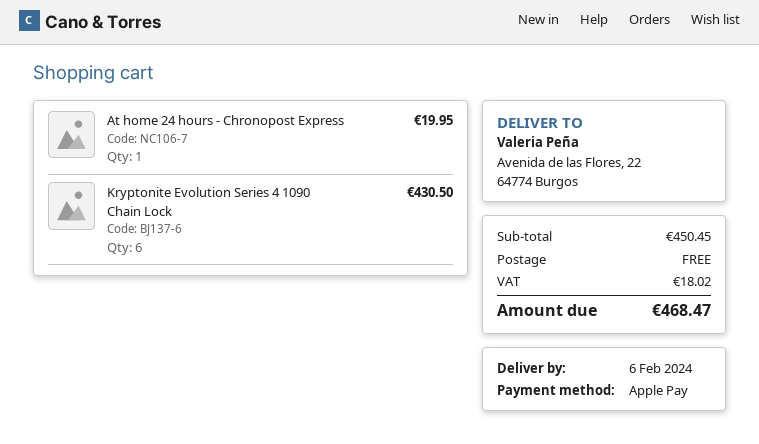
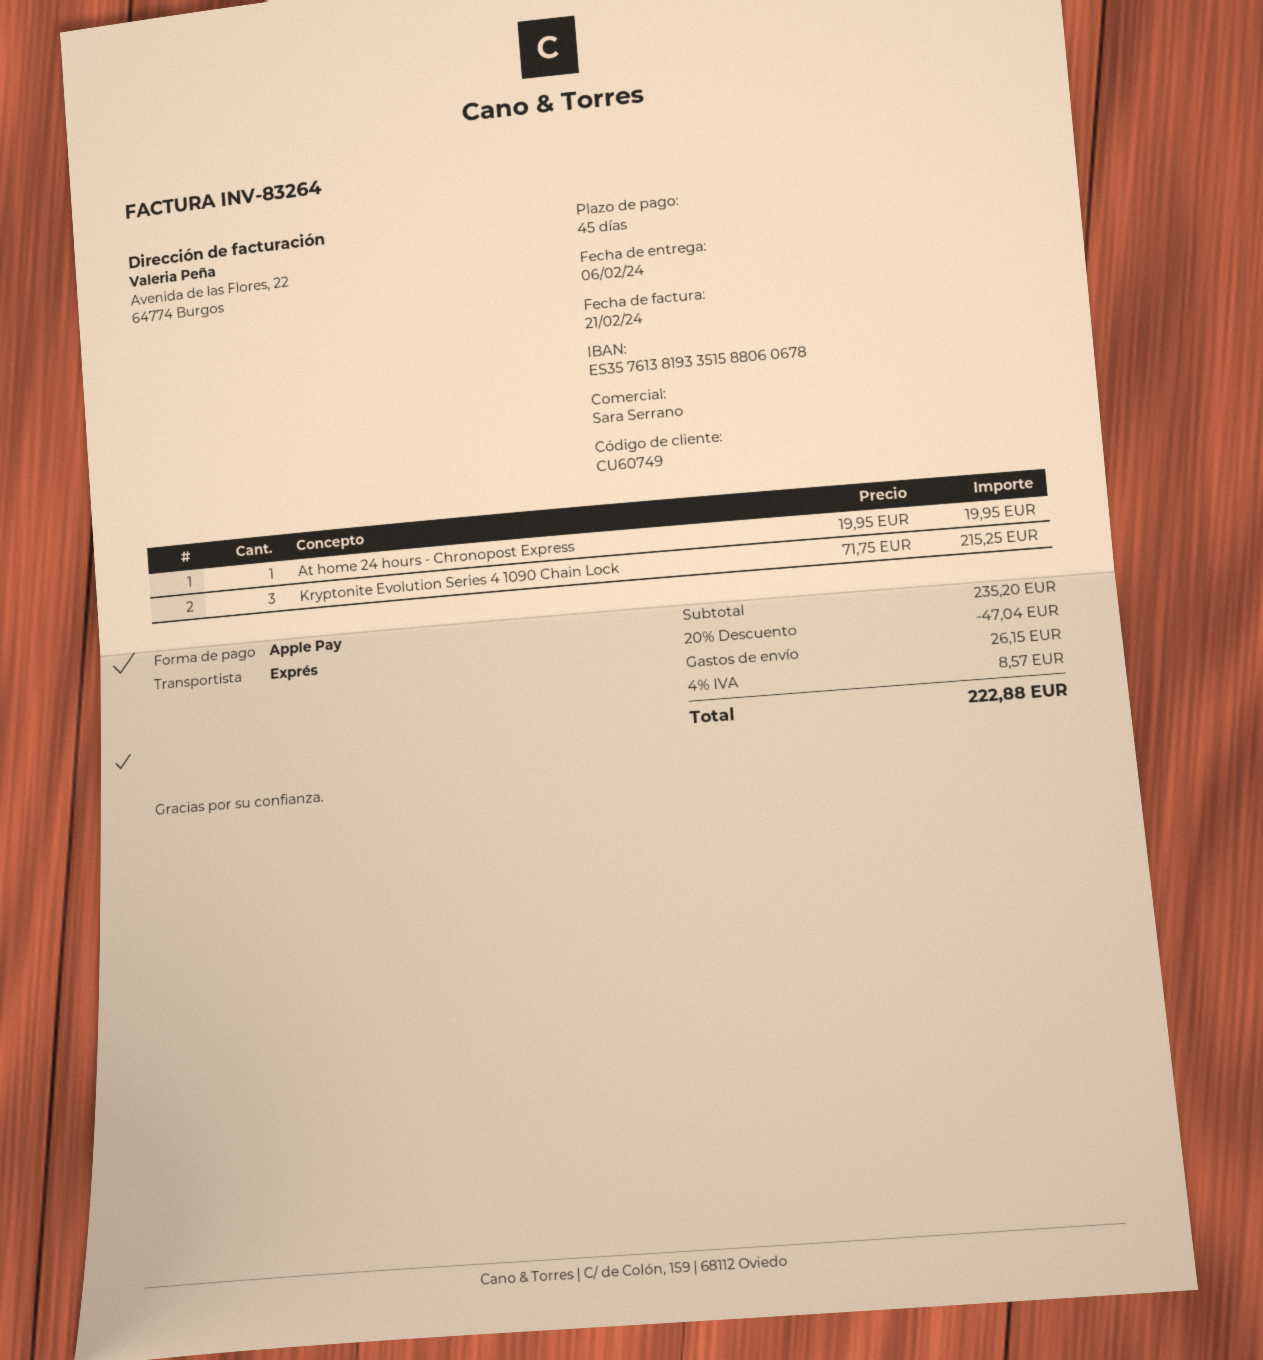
Kryptonite Evolution Series 4 1090 Chain Lock: 6 for 430.50 -> 3 for 215.25
subtotal: 450.45 -> 235.20
discount: none -> 20% = 47.04
shipping: 0.00 -> 26.15
tax: 18.02 -> 8.57
total: 468.47 -> 222.88

